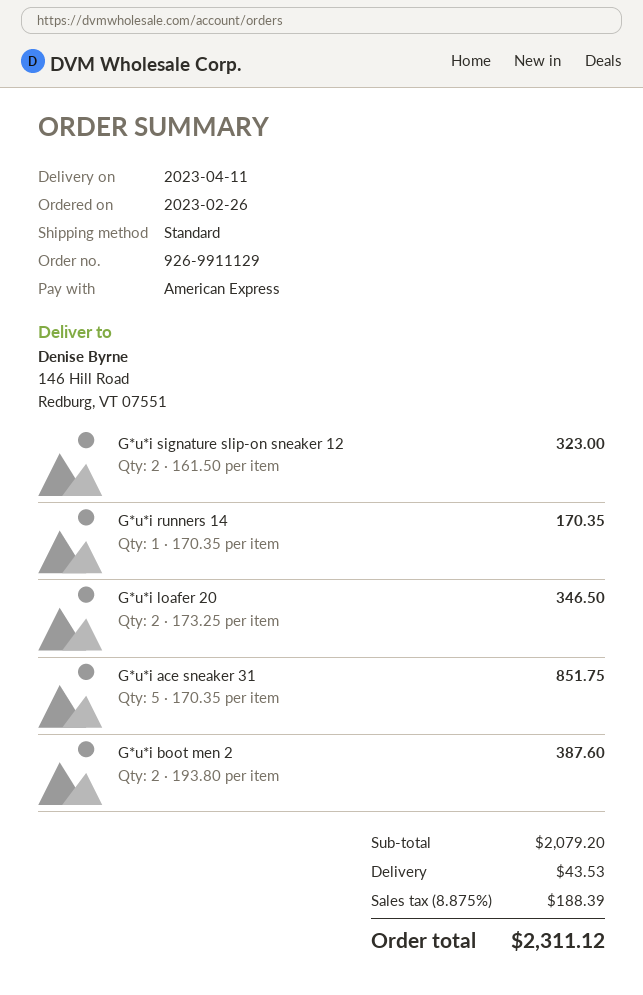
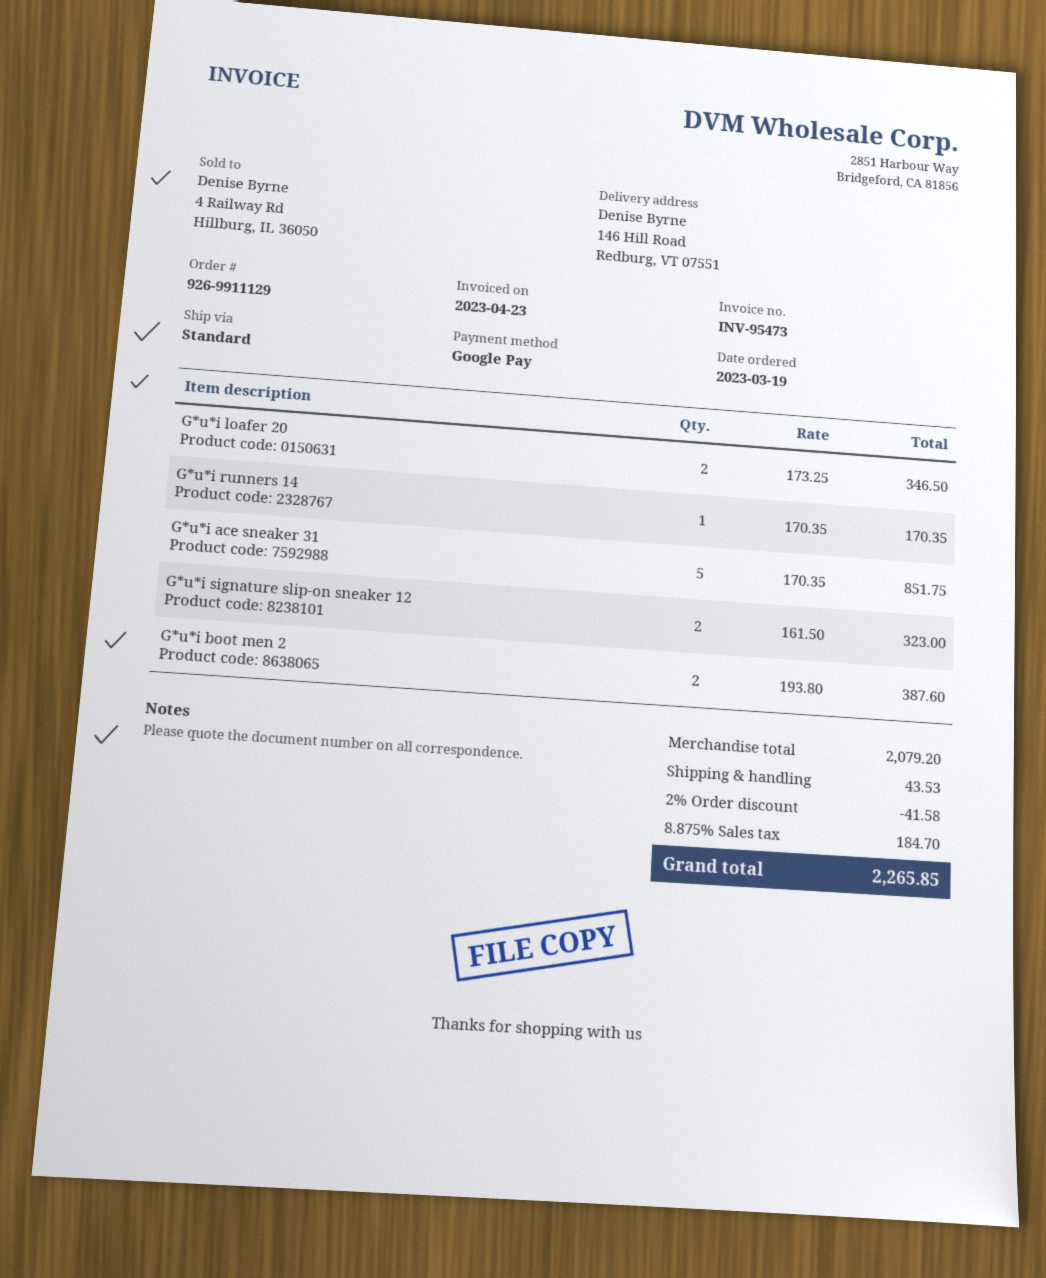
order date: 2023-02-26 -> 2023-03-19
payment method: American Express -> Google Pay
discount: none -> 2% = 41.58
tax: 8.875% = 188.39 -> 8.875% = 184.70
total: 2311.12 -> 2265.85

